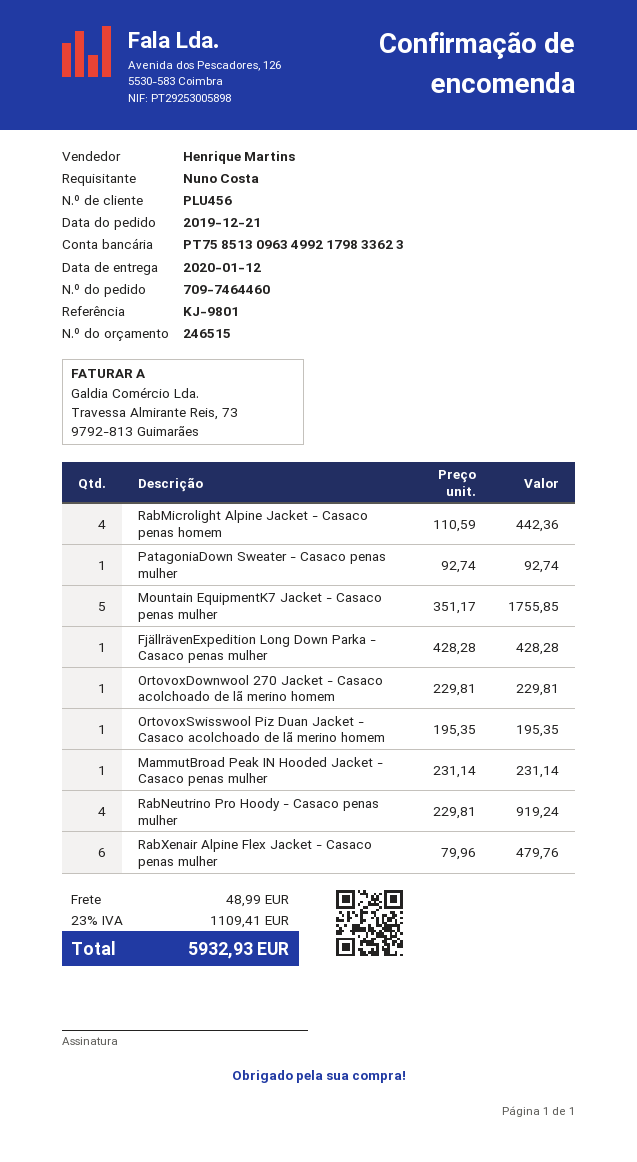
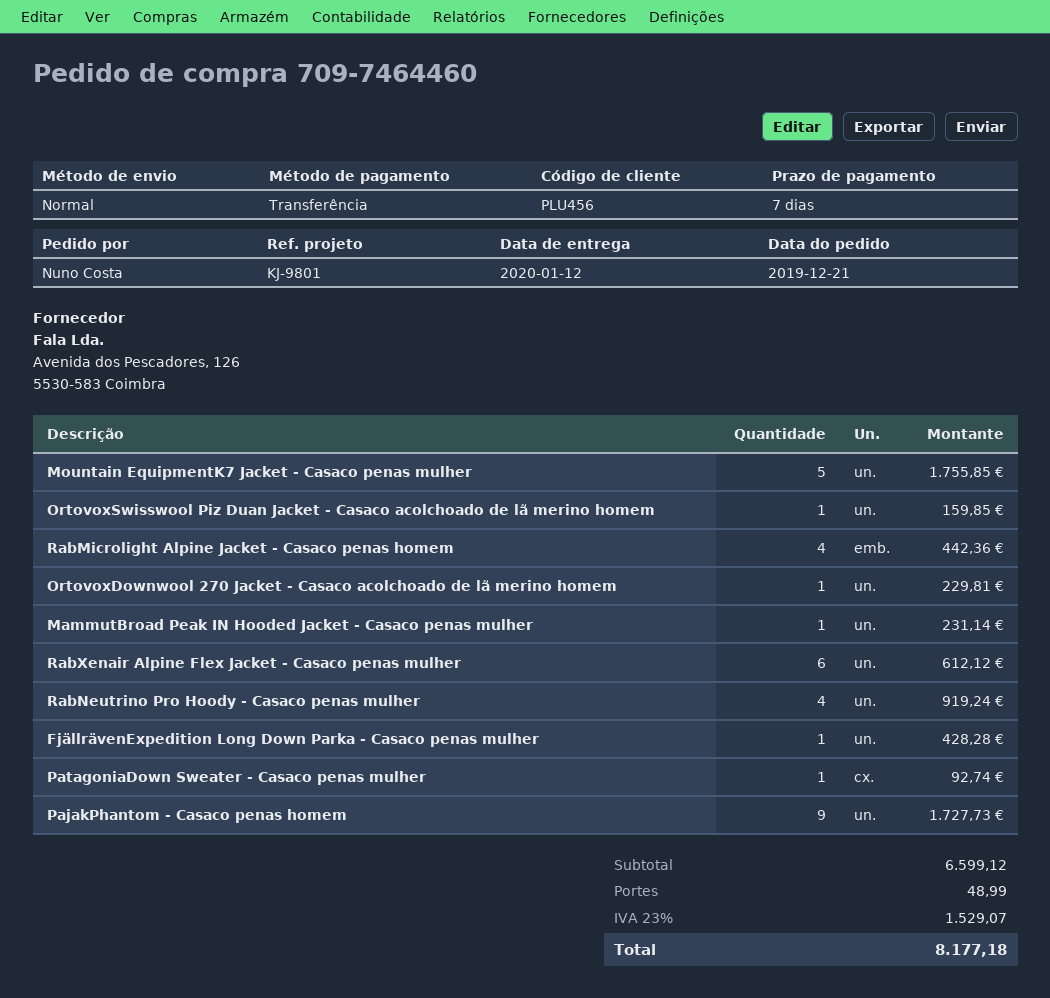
OrtovoxSwisswool Piz Duan Jacket - Casaco acolchoado de lã merino homem: 1 for 195.35 -> 1 for 159.85
RabXenair Alpine Flex Jacket - Casaco penas mulher: 6 for 479.76 -> 6 for 612.12
PajakPhantom - Casaco penas homem: none -> 9 for 1727.73
tax: 23% = 1109.41 -> 23% = 1529.07
total: 5932.93 -> 8177.18

